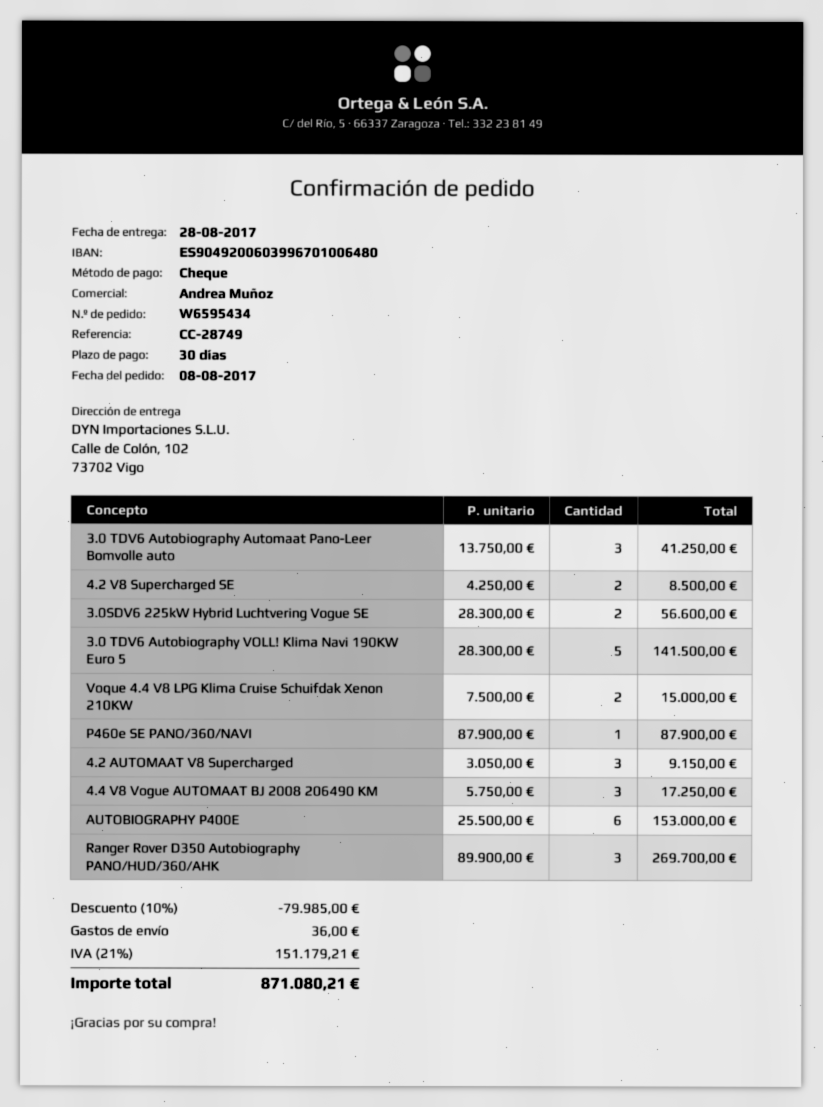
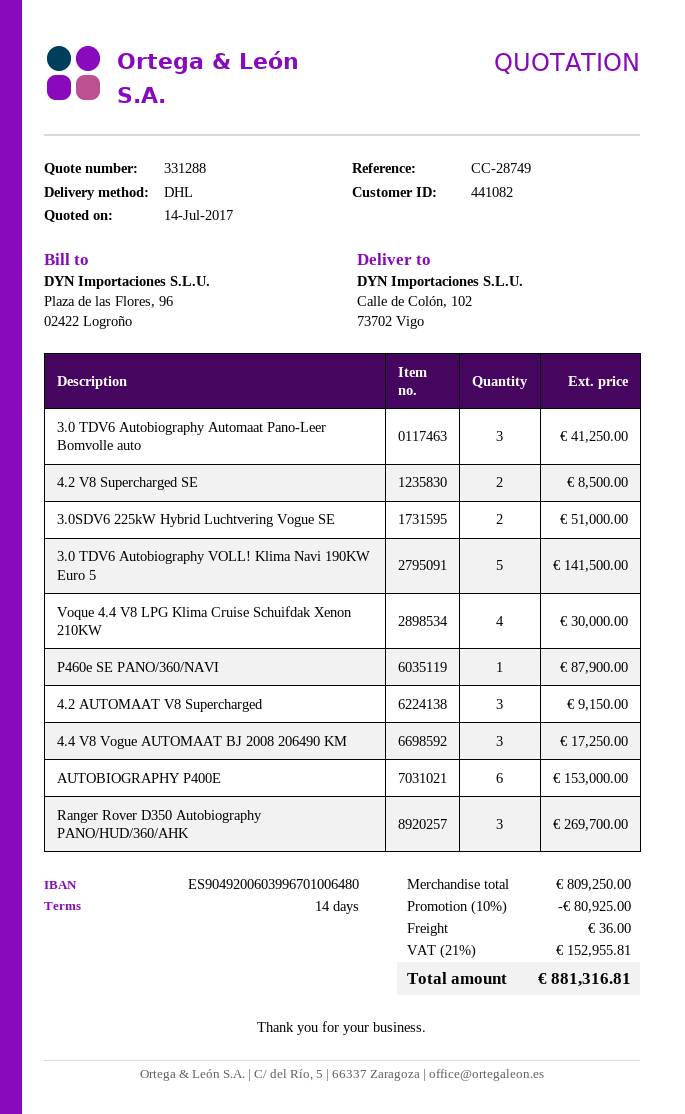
payment terms: 30 days -> 14 days
3.0SDV6 225kW Hybrid Luchtvering Vogue SE: 2 for 56600.00 -> 2 for 51000.00
Voque 4.4 V8 LPG Klima Cruise Schuifdak Xenon 210KW: 2 for 15000.00 -> 4 for 30000.00
discount: 10% = 79985.00 -> 10% = 80925.00
tax: 21% = 151179.21 -> 21% = 152955.81
total: 871080.21 -> 881316.81

